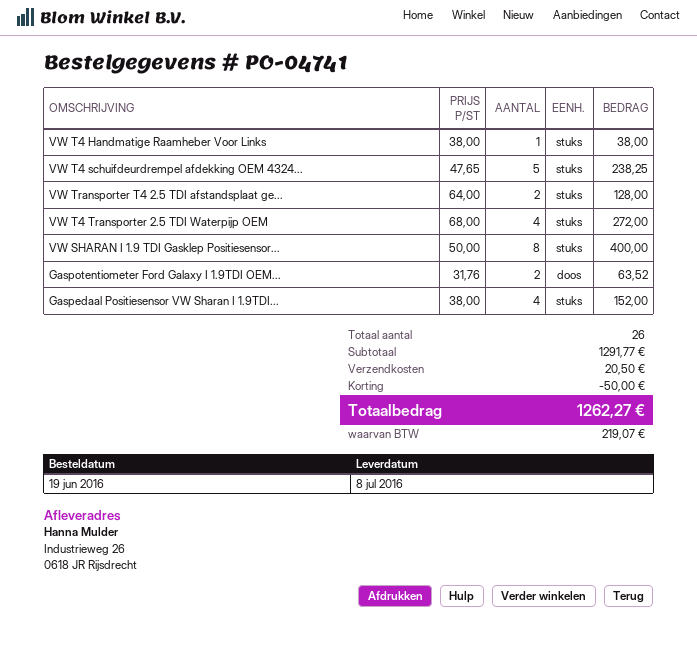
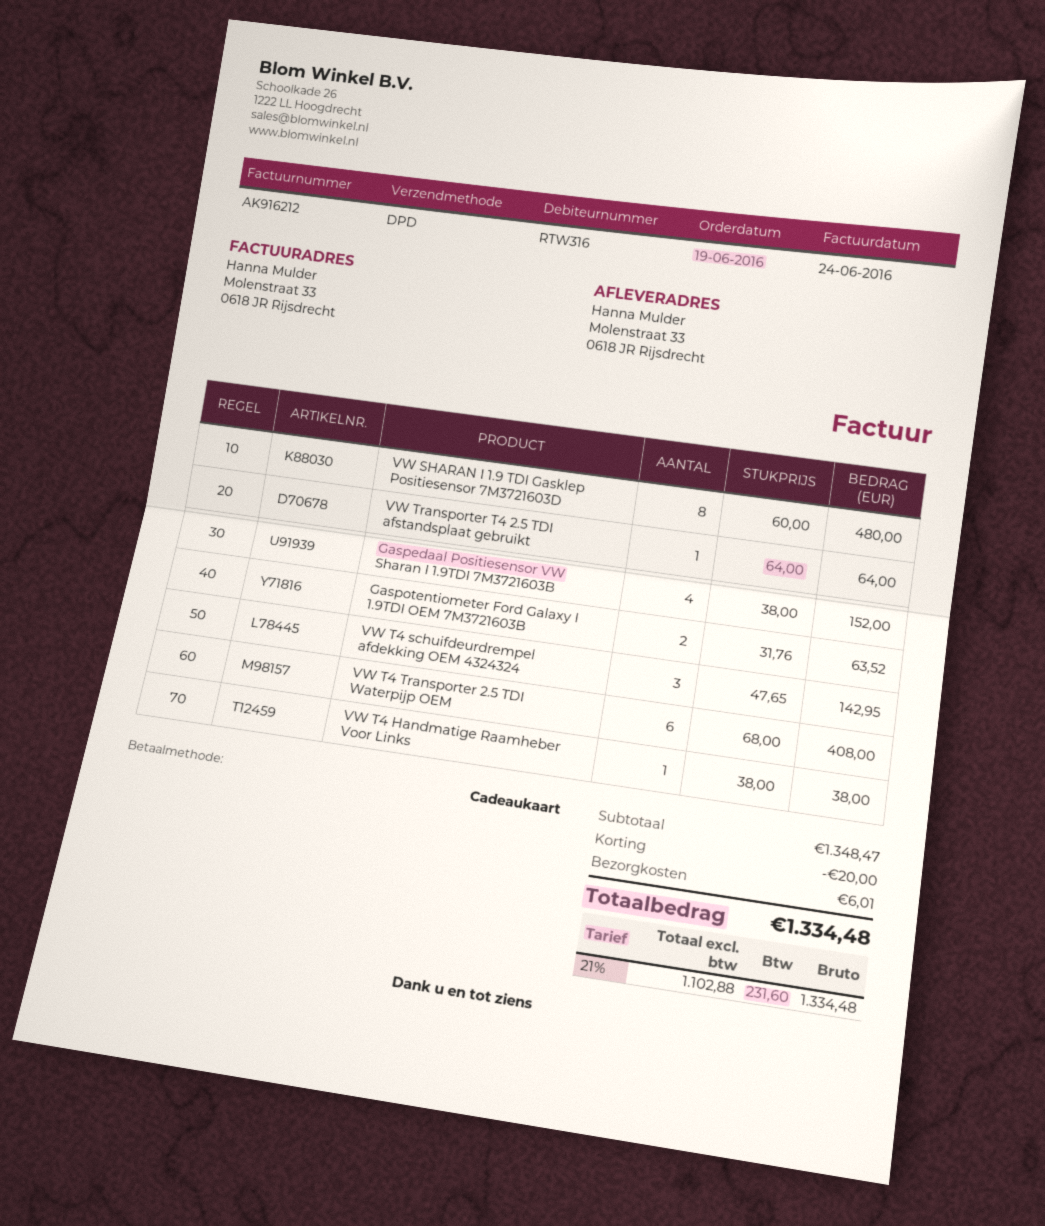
ship to: Industrieweg 26, 0618 JR Rijsdrecht -> Molenstraat 33, 0618 JR Rijsdrecht
VW T4 schuifdeurdrempel afdekking OEM 4324...: 5 x 47.65 = 238.25 -> 3 x 47.65 = 142.95
VW Transporter T4 2.5 TDI afstandsplaat ge...: 2 x 64.00 = 128.00 -> 1 x 64.00 = 64.00
VW T4 Transporter 2.5 TDI Waterpijp OEM: 4 x 68.00 = 272.00 -> 6 x 68.00 = 408.00
VW SHARAN I 1.9 TDI Gasklep Positiesensor...: 8 x 50.00 = 400.00 -> 8 x 60.00 = 480.00
subtotal: 1291.77 -> 1348.47
discount: 50.00 -> 20.00
shipping: 20.50 -> 6.01
tax: 219.07 -> 231.60
total: 1262.27 -> 1334.48

